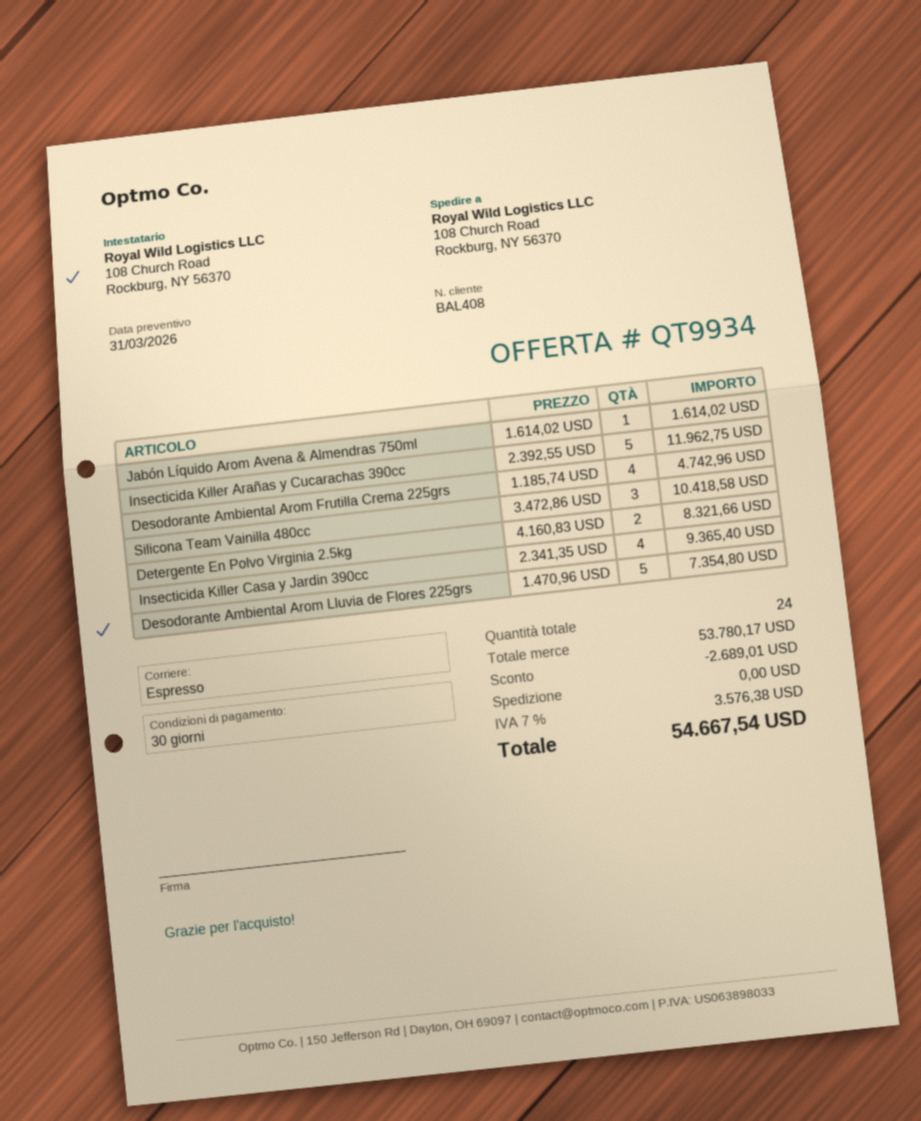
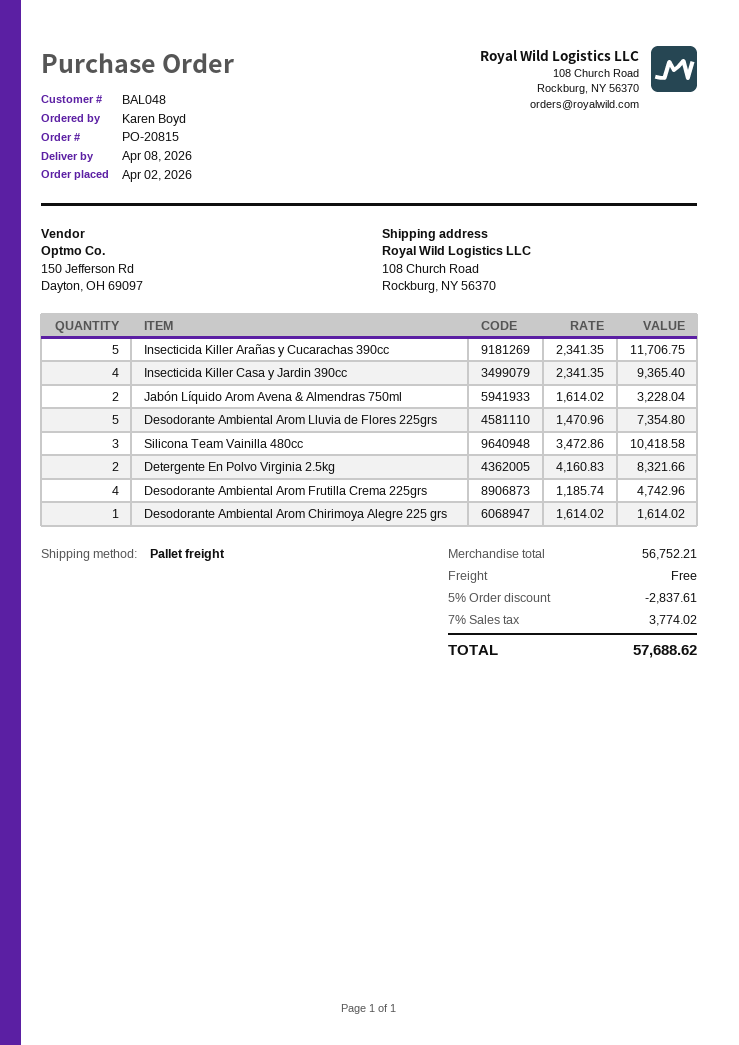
customer number: BAL408 -> BAL048
shipping method: express -> pallet freight
Jabón Líquido Arom Avena & Almendras 750ml: 1 x 1614.02 = 1614.02 -> 2 x 1614.02 = 3228.04
Insecticida Killer Arañas y Cucarachas 390cc: 5 x 2392.55 = 11962.75 -> 5 x 2341.35 = 11706.75
Desodorante Ambiental Arom Chirimoya Alegre 225 grs: none -> 1 x 1614.02 = 1614.02
subtotal: 53780.17 -> 56752.21
discount: 2689.01 -> 2837.61
tax: 7% = 3576.38 -> 7% = 3774.02
total: 54667.54 -> 57688.62

